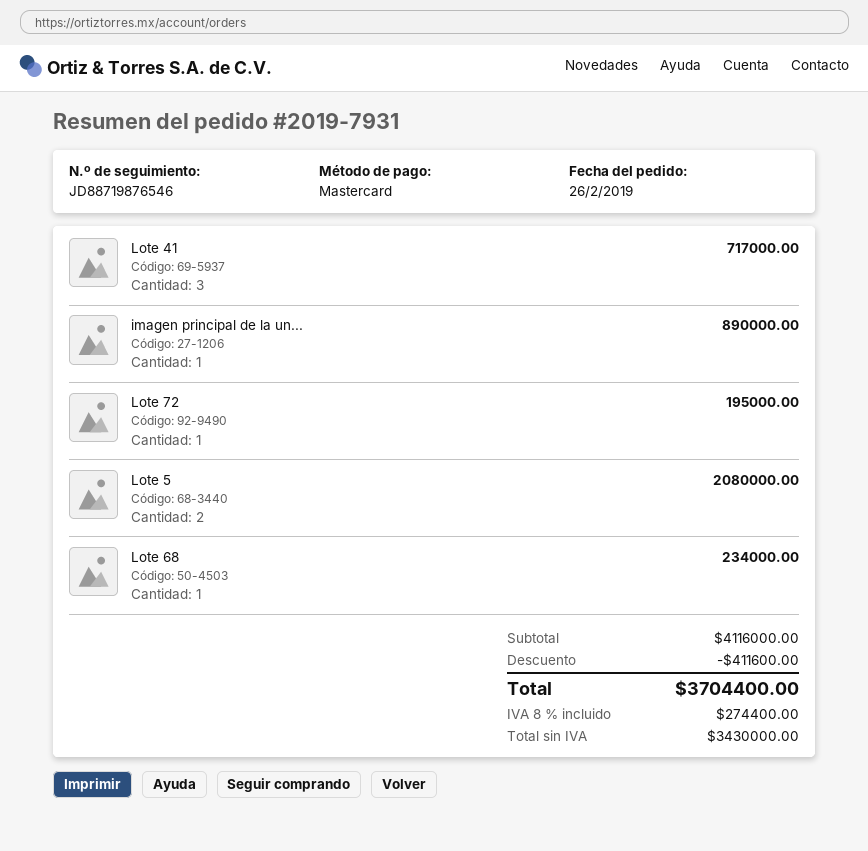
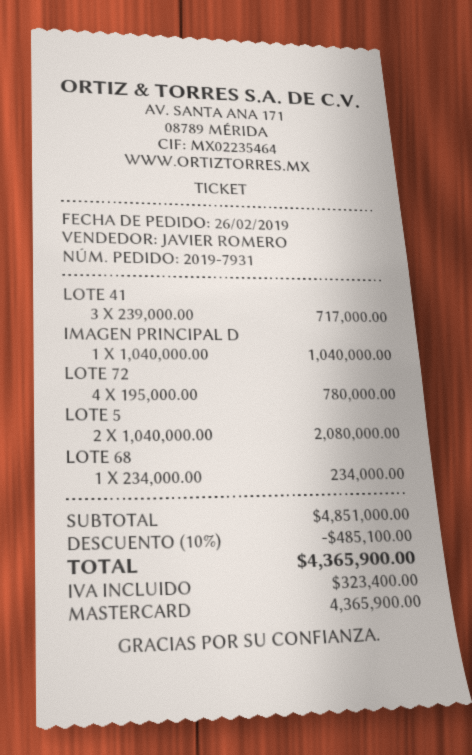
imagen principal de la un...: 1 for 890000.00 -> 1 for 1040000.00
Lote 72: 1 for 195000.00 -> 4 for 780000.00
subtotal: 4116000.00 -> 4851000.00
discount: 411600.00 -> 485100.00
tax: 274400.00 -> 323400.00
total: 3704400.00 -> 4365900.00

